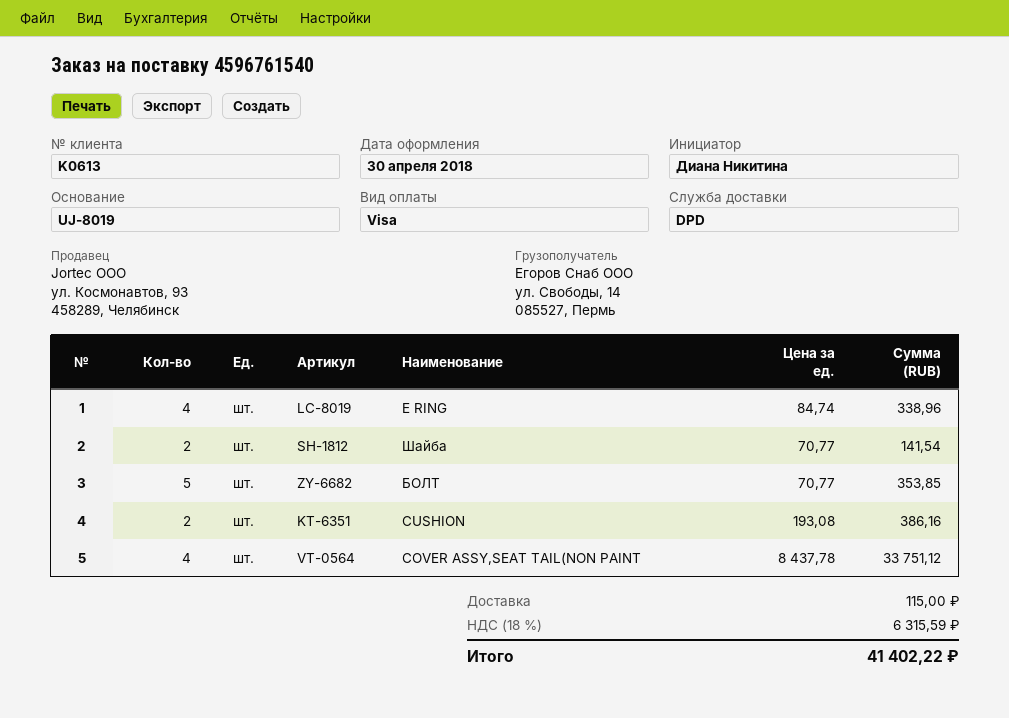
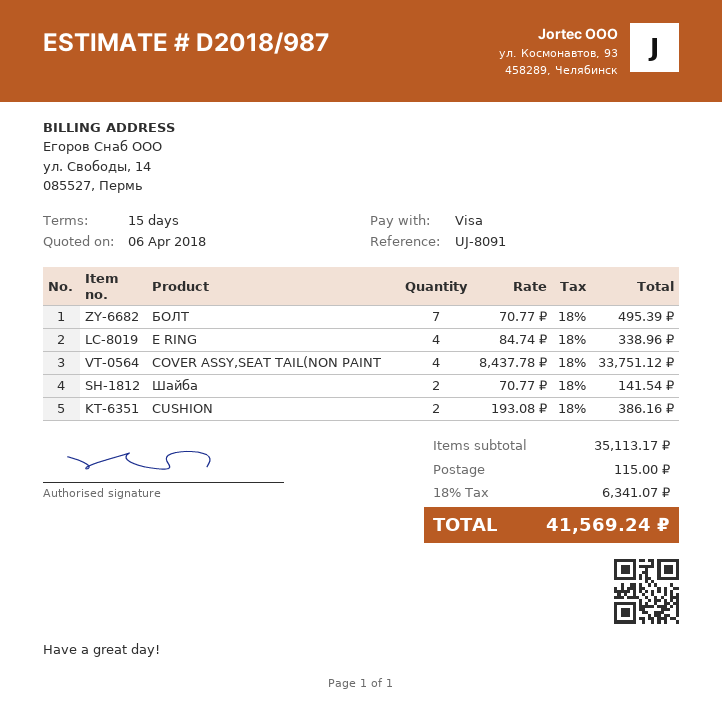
reference: UJ-8019 -> UJ-8091
БОЛТ: 5 x 70.77 = 353.85 -> 7 x 70.77 = 495.39
tax: 18% = 6315.59 -> 18% = 6341.07
total: 41402.22 -> 41569.24

